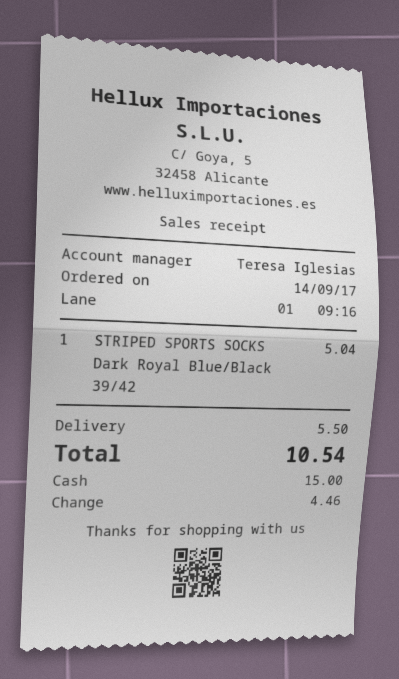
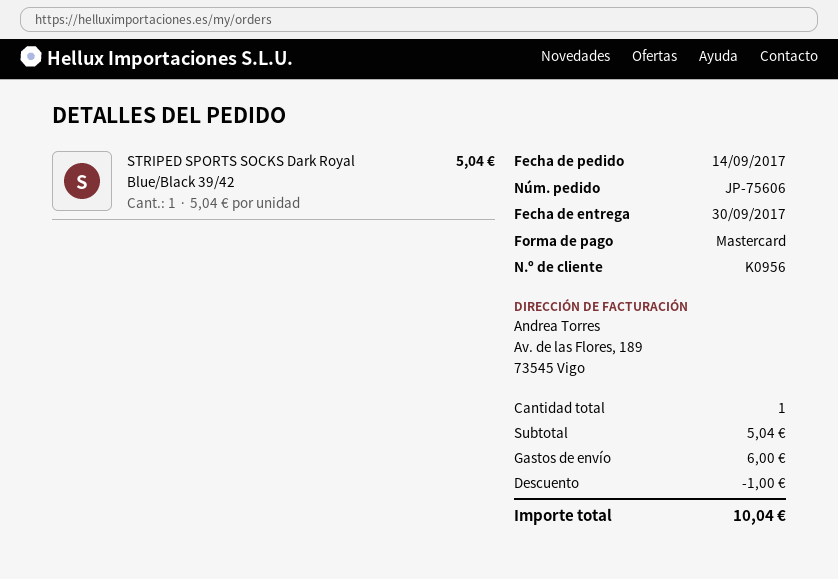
payment method: cash -> Mastercard
discount: none -> 1.00
shipping: 5.50 -> 6.00
total: 10.54 -> 10.04

